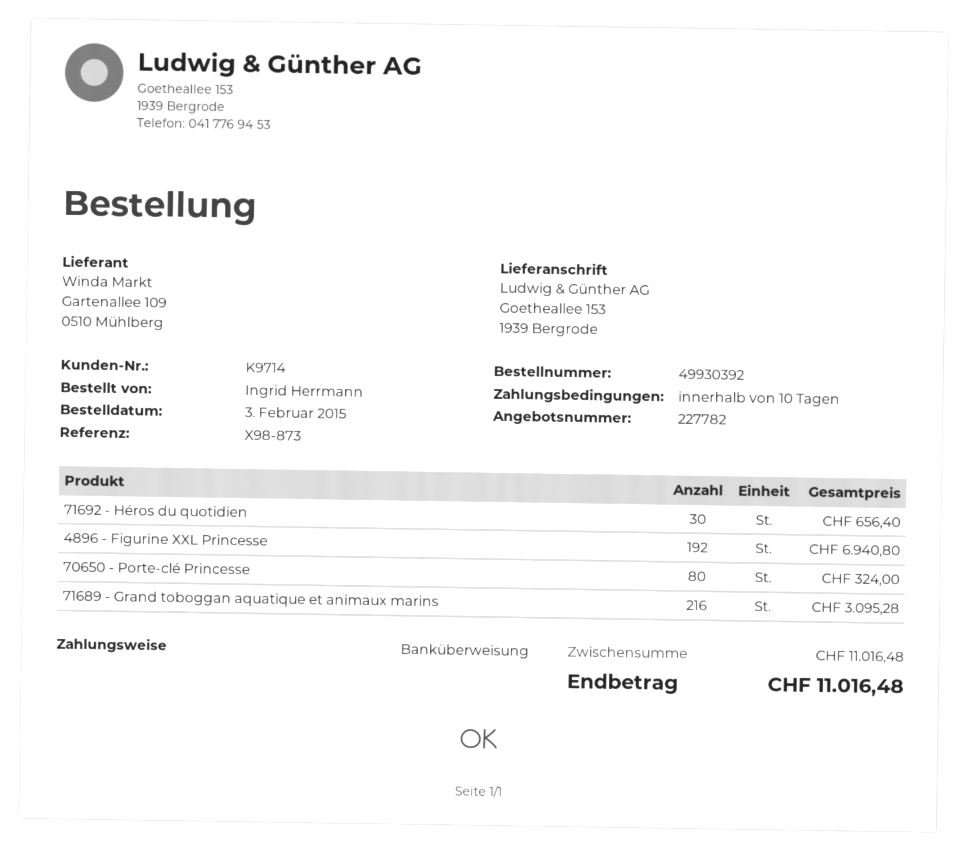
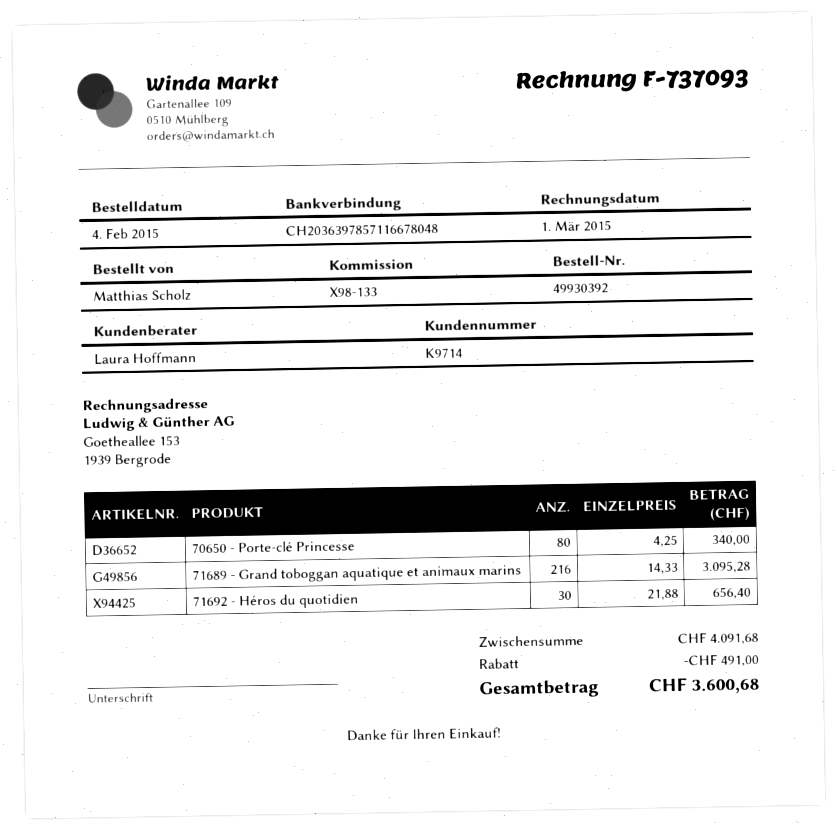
order date: 2015-02-03 -> 2015-02-04
reference: X98-873 -> X98-133
ordered by: Ingrid Herrmann -> Matthias Scholz
4896 - Figurine XXL Princesse: 192 for 6940.80 -> none
70650 - Porte-clé Princesse: 80 for 324.00 -> 80 for 340.00
subtotal: 11016.48 -> 4091.68
discount: none -> 491.00
total: 11016.48 -> 3600.68

